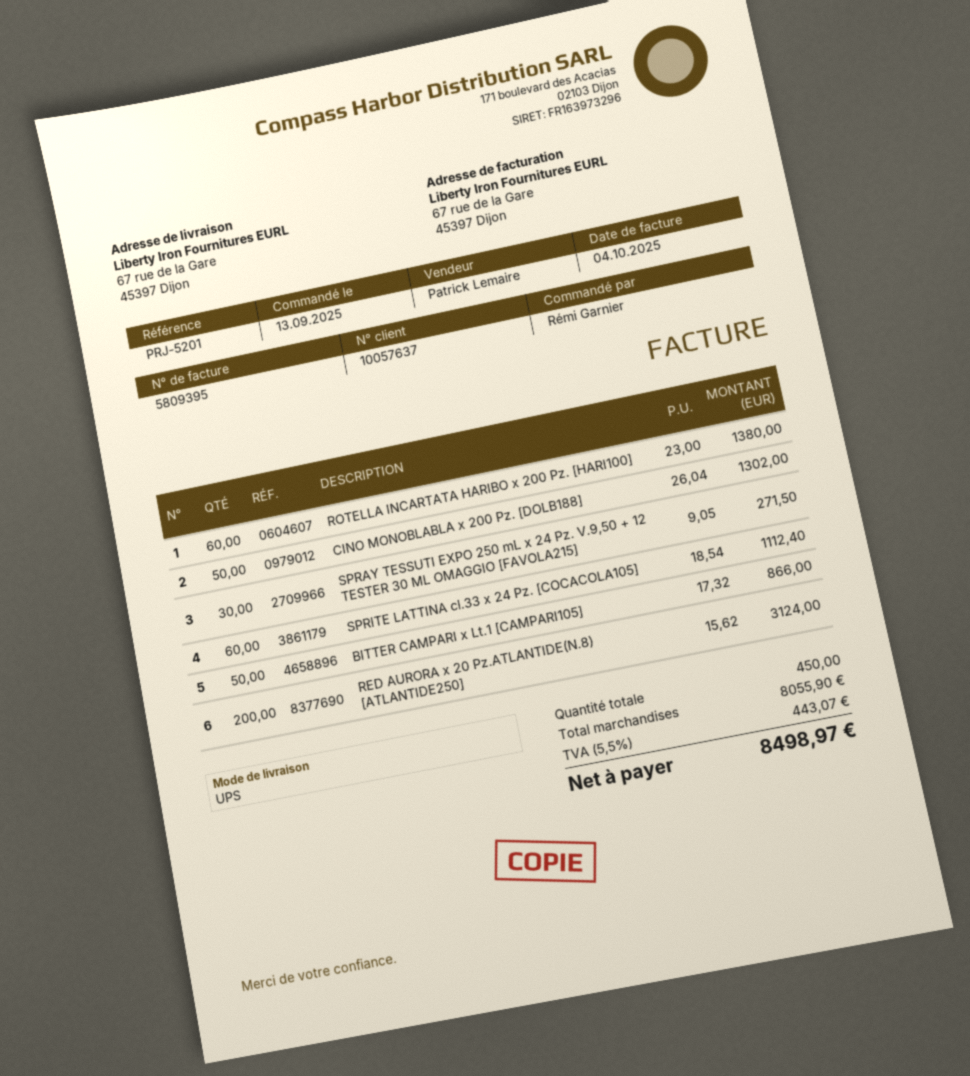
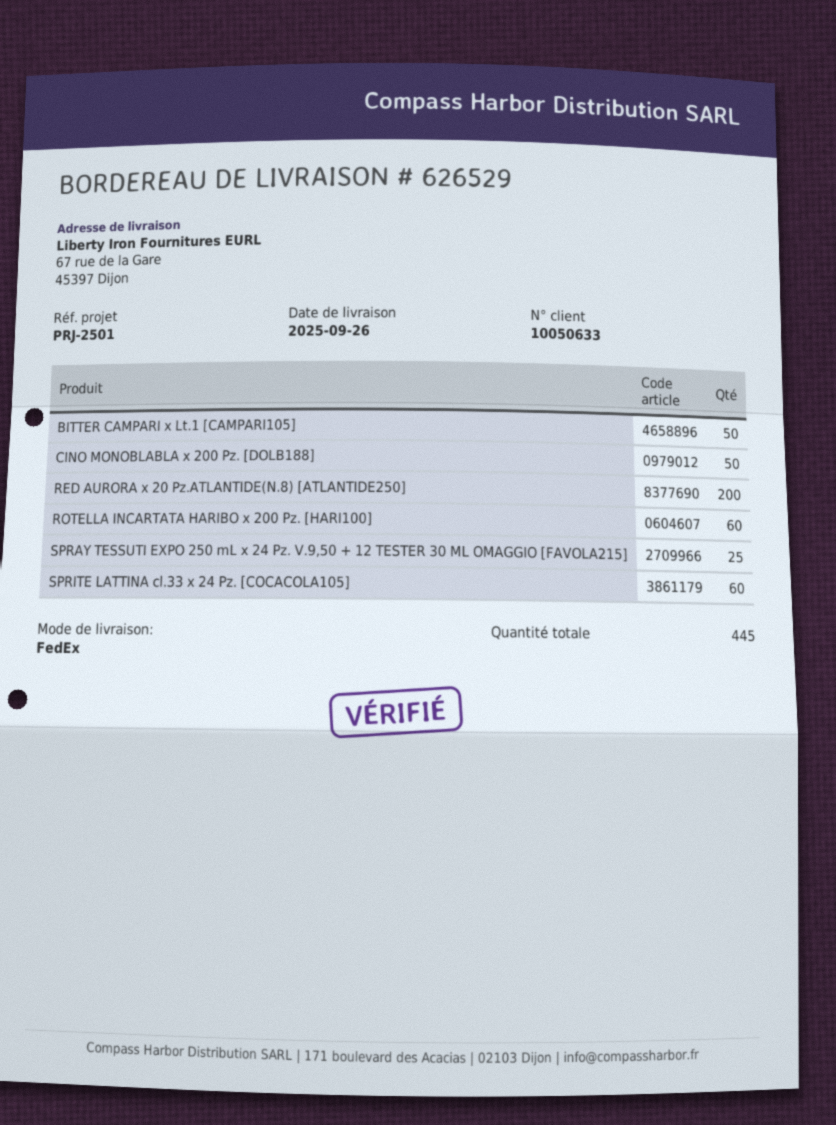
customer number: 10057637 -> 10050633
reference: PRJ-5201 -> PRJ-2501
shipping method: UPS -> FedEx
SPRAY TESSUTI EXPO 250 mL x 24 Pz. V.9,50 + 12 TESTER 30 ML OMAGGIO [FAVOLA215]: 30 -> 25
total quantity: 450 -> 445

